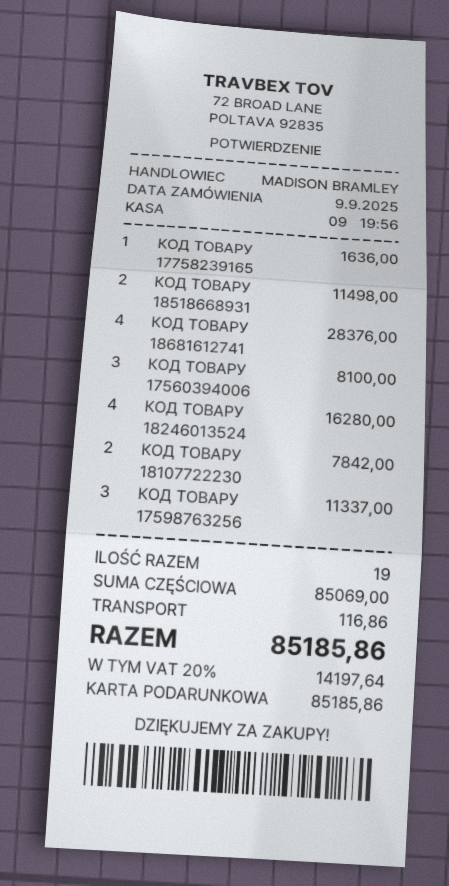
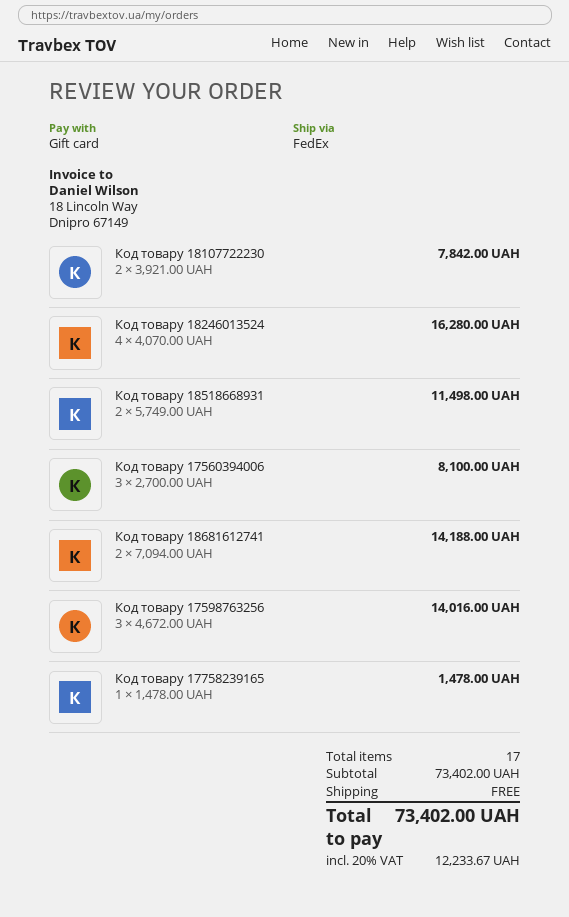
КОД ТОВАРУ 17758239165: 1 for 1636.00 -> 1 for 1478.00
КОД ТОВАРУ 18681612741: 4 for 28376.00 -> 2 for 14188.00
КОД ТОВАРУ 17598763256: 3 for 11337.00 -> 3 for 14016.00
total quantity: 19 -> 17
subtotal: 85069.00 -> 73402.00
shipping: 116.86 -> 0.00
tax: 20% = 14197.64 -> 20% = 12233.67
total: 85185.86 -> 73402.00

